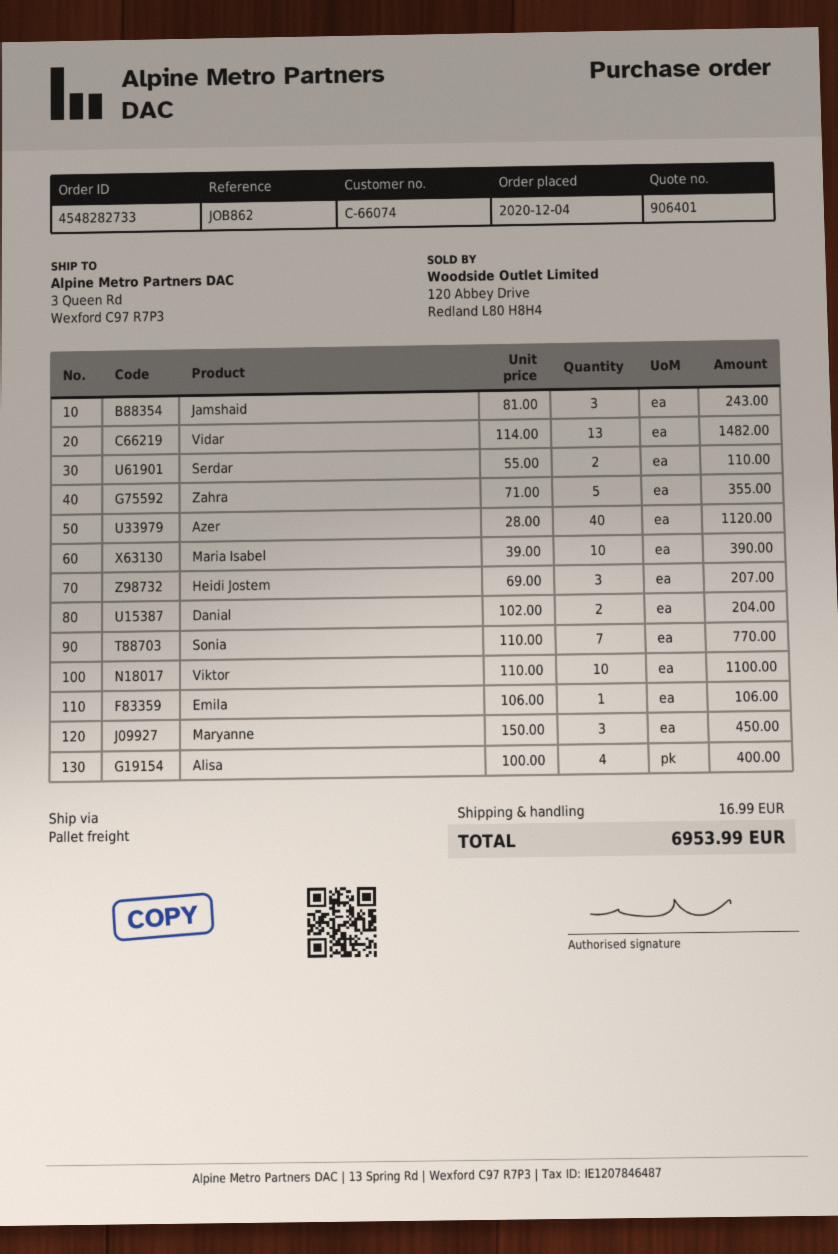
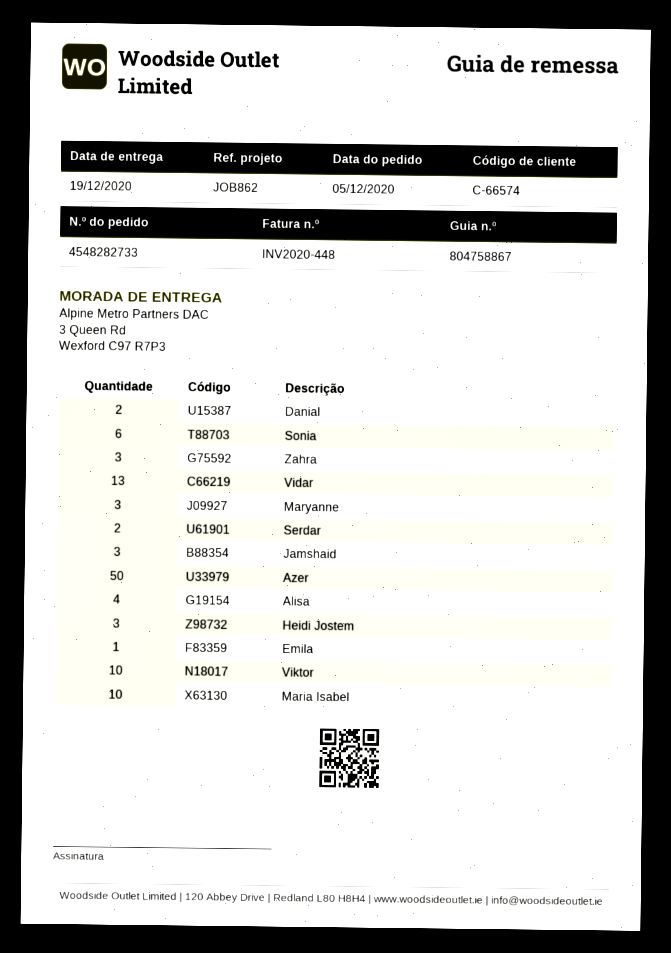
order date: 2020-12-04 -> 2020-12-05
customer number: C-66074 -> C-66574
Zahra: 5 -> 3
Azer: 40 -> 50
Sonia: 7 -> 6

